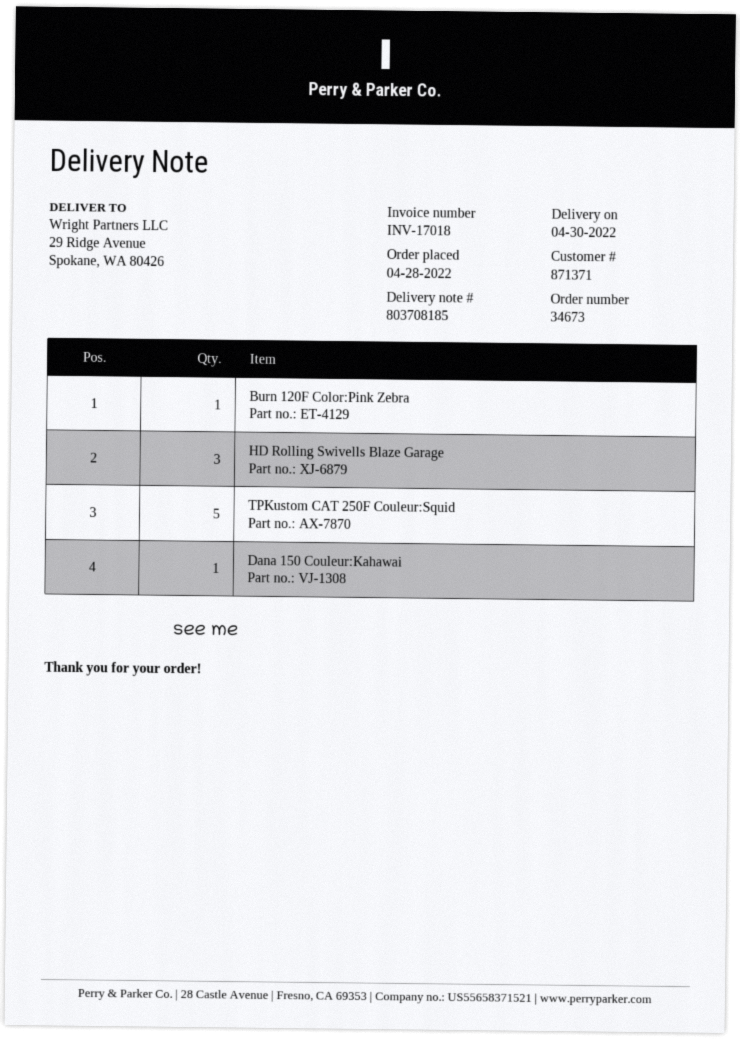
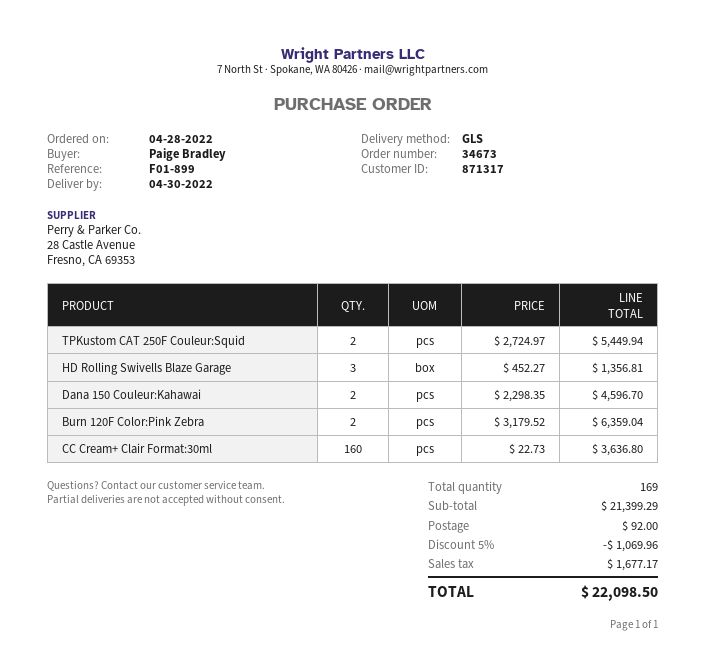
customer number: 871371 -> 871317
Burn 120F Color:Pink Zebra: 1 -> 2
TPKustom CAT 250F Couleur:Squid: 5 -> 2
Dana 150 Couleur:Kahawai: 1 -> 2
CC Cream+ Clair Format:30ml: none -> 160

